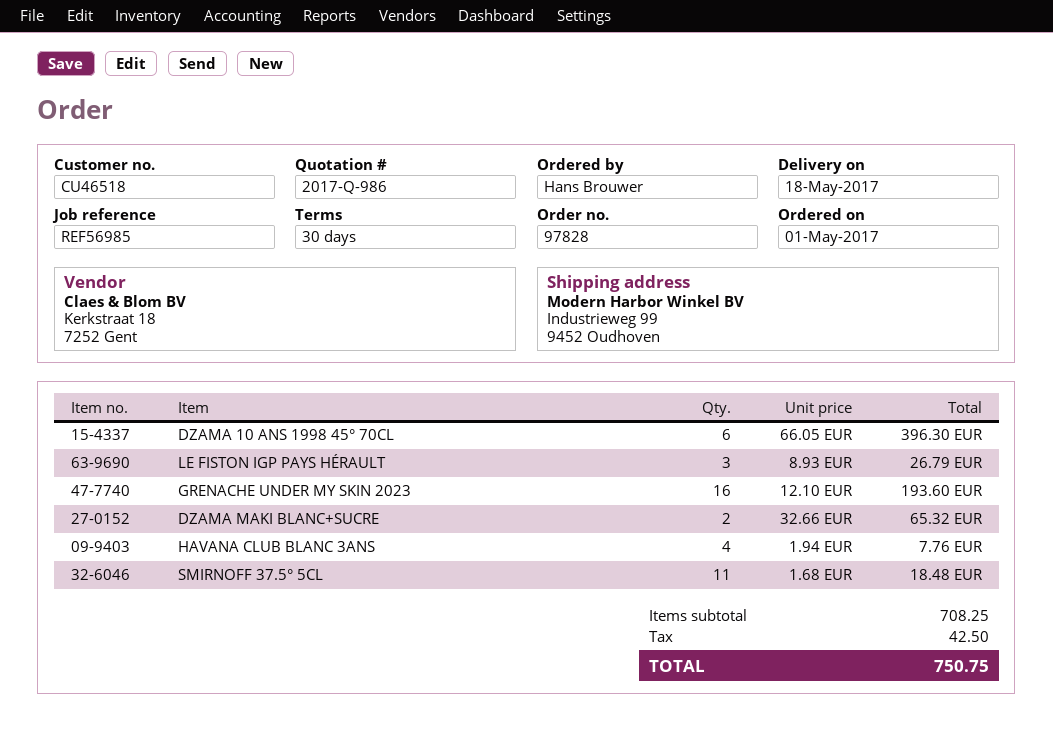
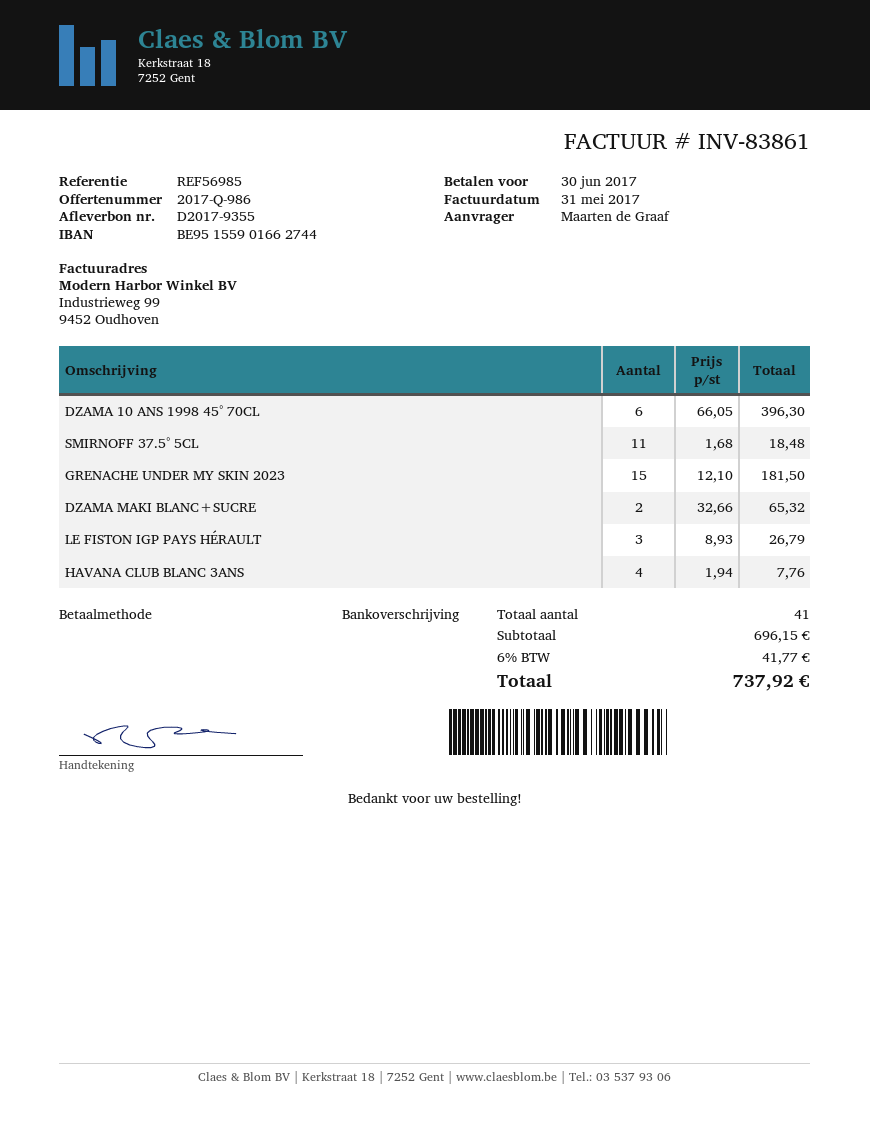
ordered by: Hans Brouwer -> Maarten de Graaf
GRENACHE UNDER MY SKIN 2023: 16 x 12.10 = 193.60 -> 15 x 12.10 = 181.50
subtotal: 708.25 -> 696.15
tax: 42.50 -> 41.77
total: 750.75 -> 737.92

